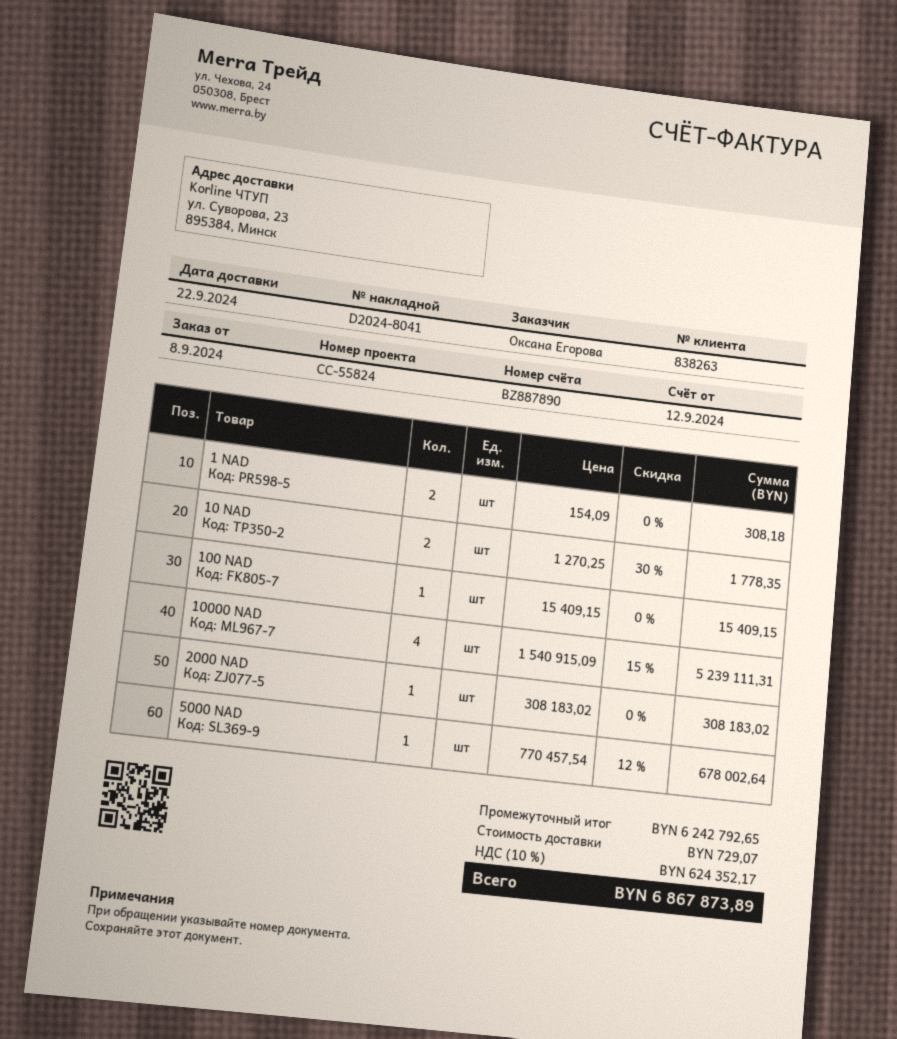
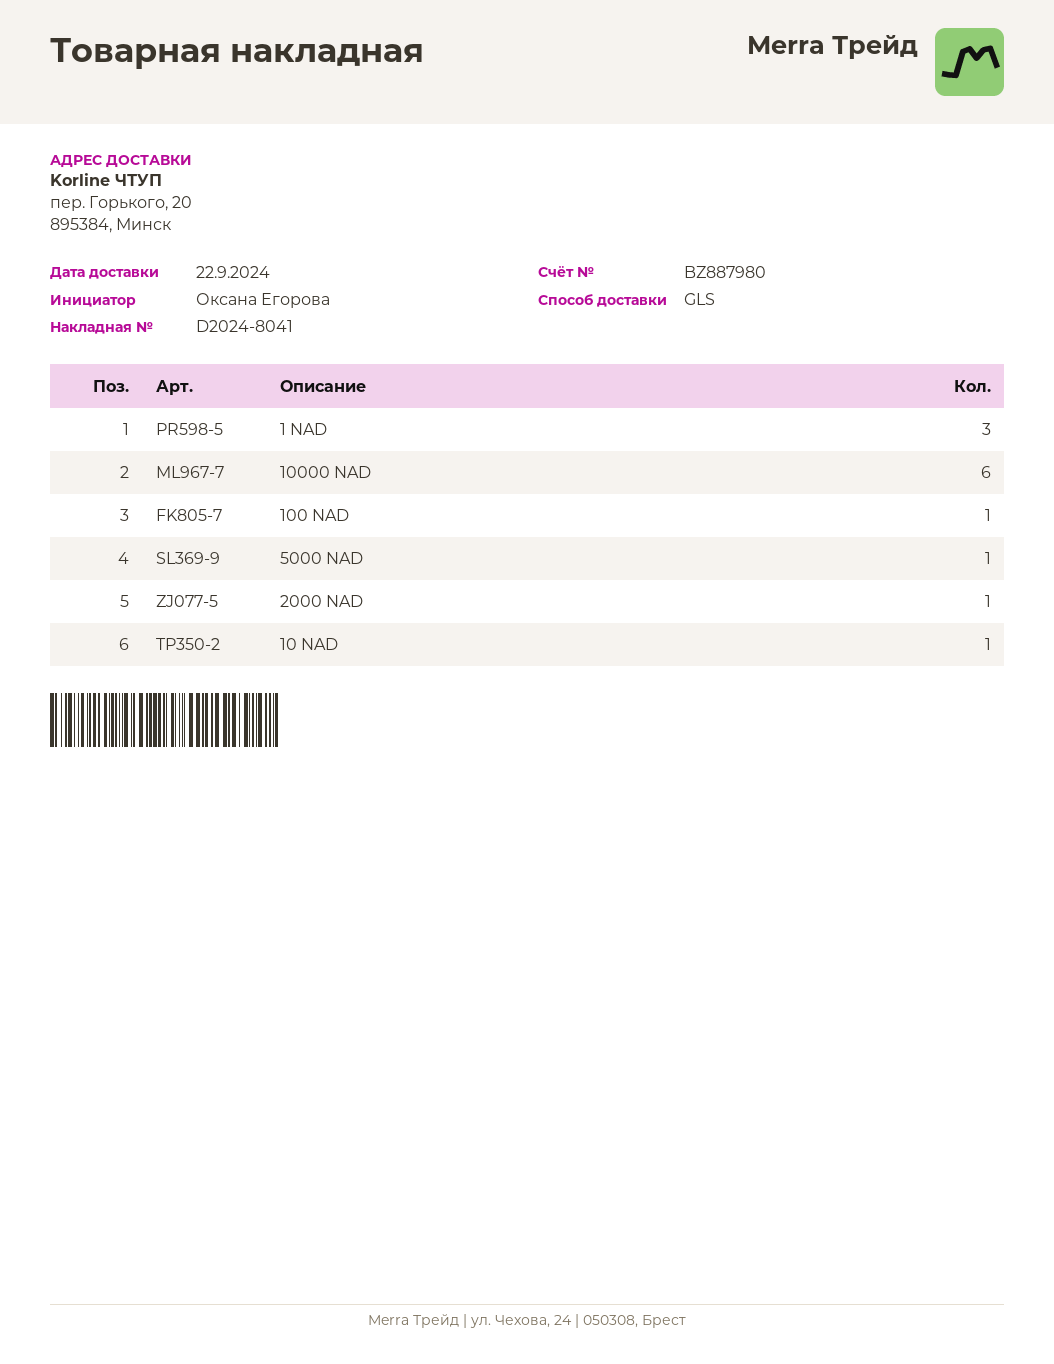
invoice number: BZ887890 -> BZ887980
ship to: ул. Суворова, 23, 895384, Минск -> пер. Горького, 20, 895384, Минск
1 NAD: 2 -> 3
10 NAD: 2 -> 1
10000 NAD: 4 -> 6

